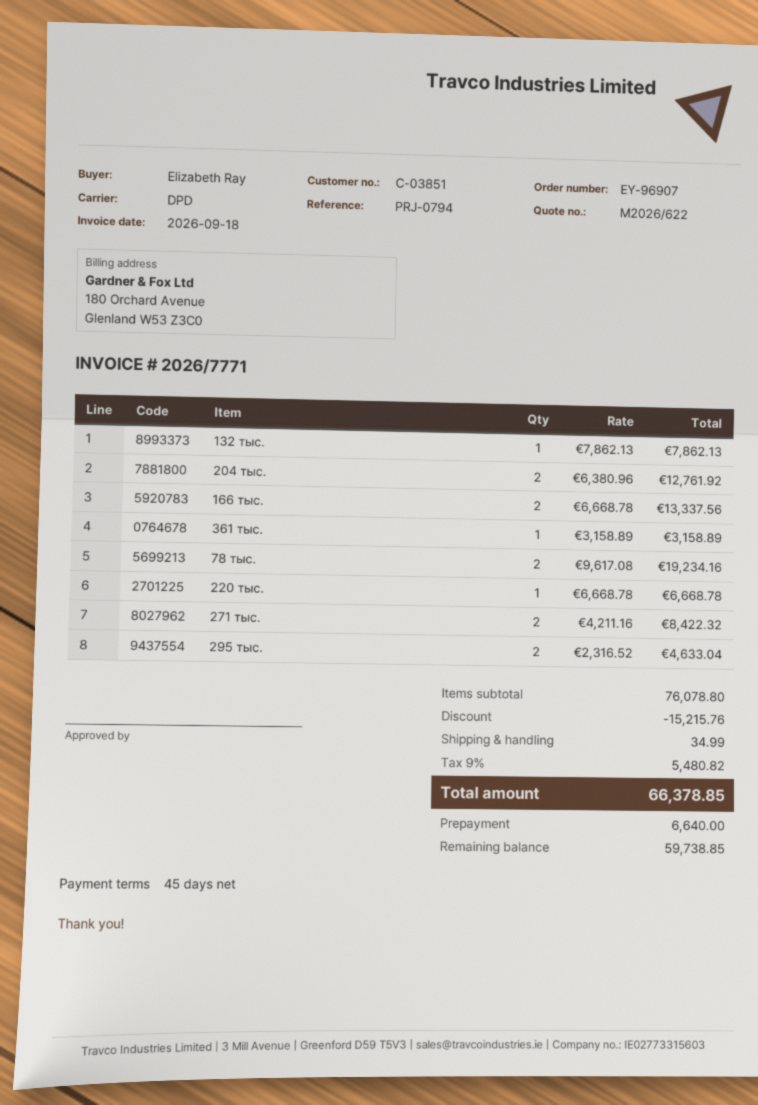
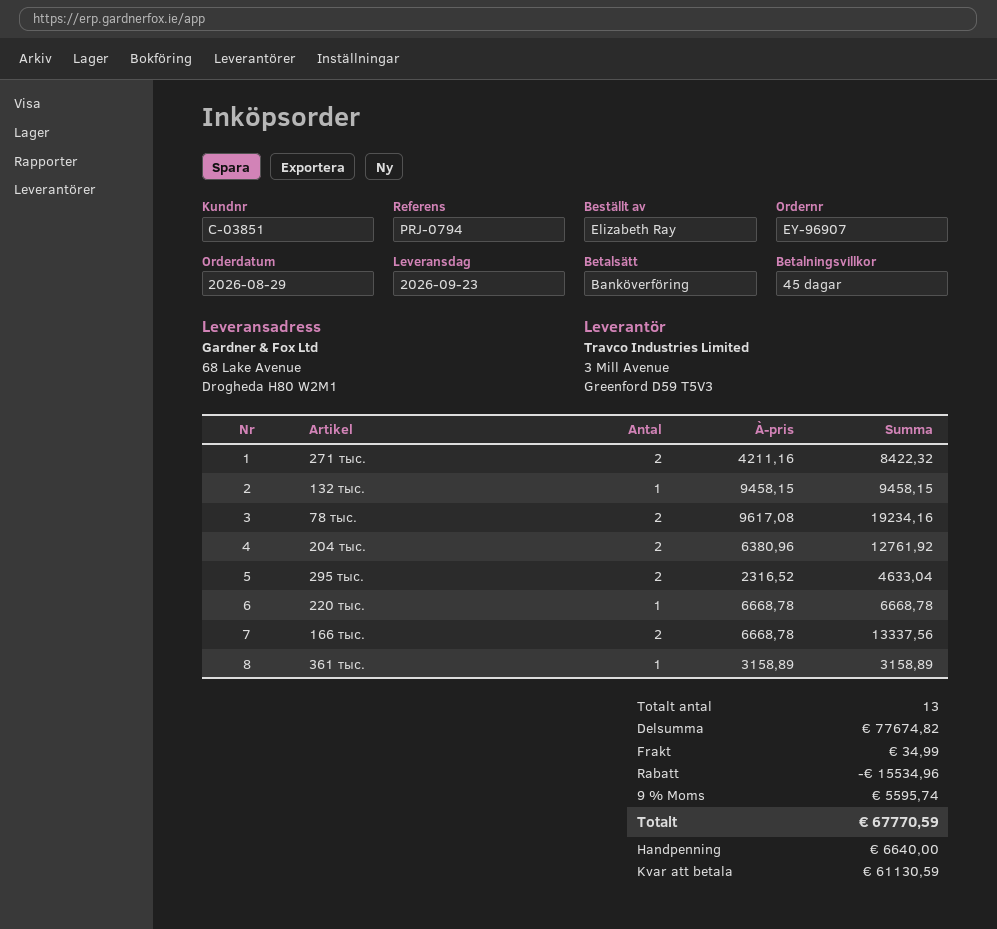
132 тыс.: 1 x 7862.13 = 7862.13 -> 1 x 9458.15 = 9458.15
subtotal: 76078.80 -> 77674.82
discount: 15215.76 -> 15534.96
tax: 9% = 5480.82 -> 9% = 5595.74
total: 66378.85 -> 67770.59
balance: 59738.85 -> 61130.59

